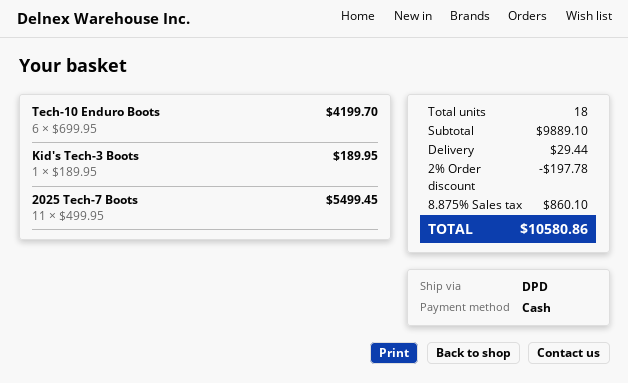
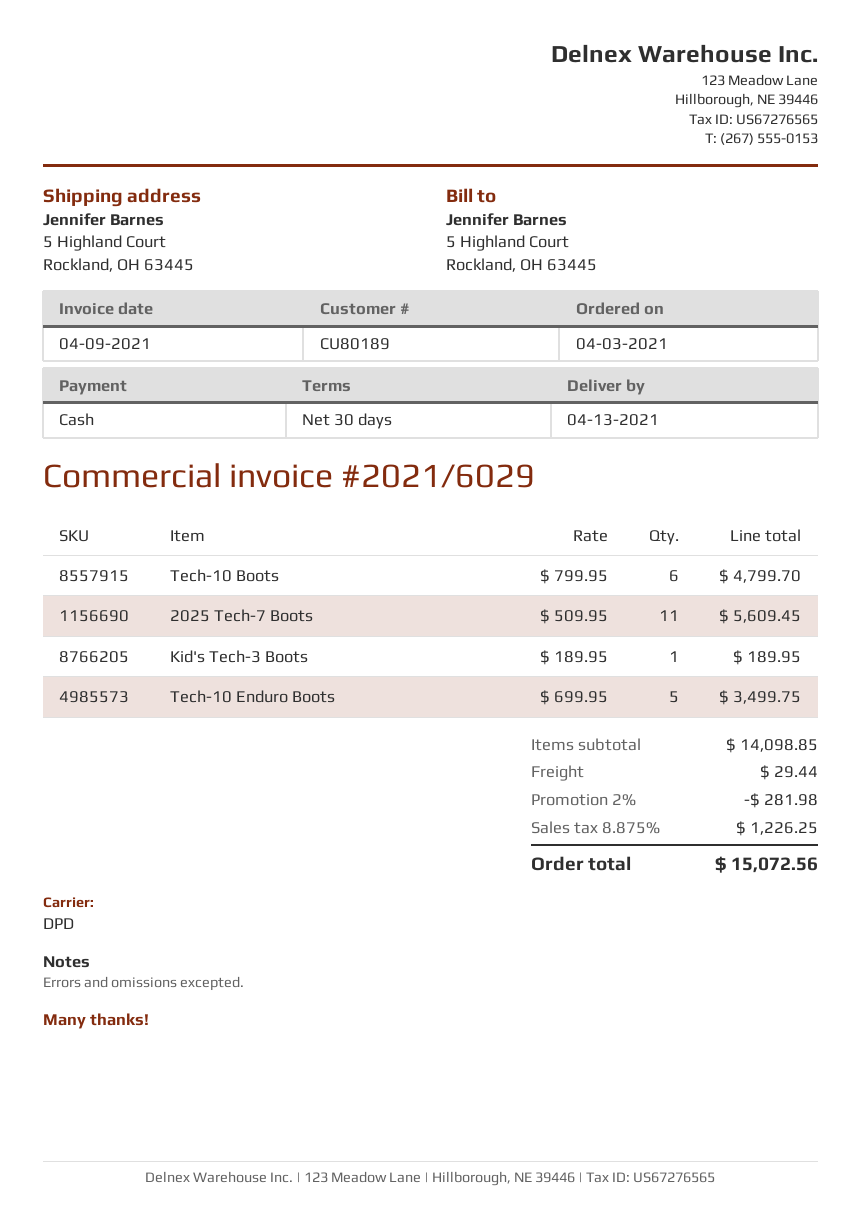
Tech-10 Enduro Boots: 6 x 699.95 = 4199.70 -> 5 x 699.95 = 3499.75
2025 Tech-7 Boots: 11 x 499.95 = 5499.45 -> 11 x 509.95 = 5609.45
Tech-10 Boots: none -> 6 x 799.95 = 4799.70
subtotal: 9889.10 -> 14098.85
discount: 2% = 197.78 -> 2% = 281.98
tax: 8.875% = 860.10 -> 8.875% = 1226.25
total: 10580.86 -> 15072.56

